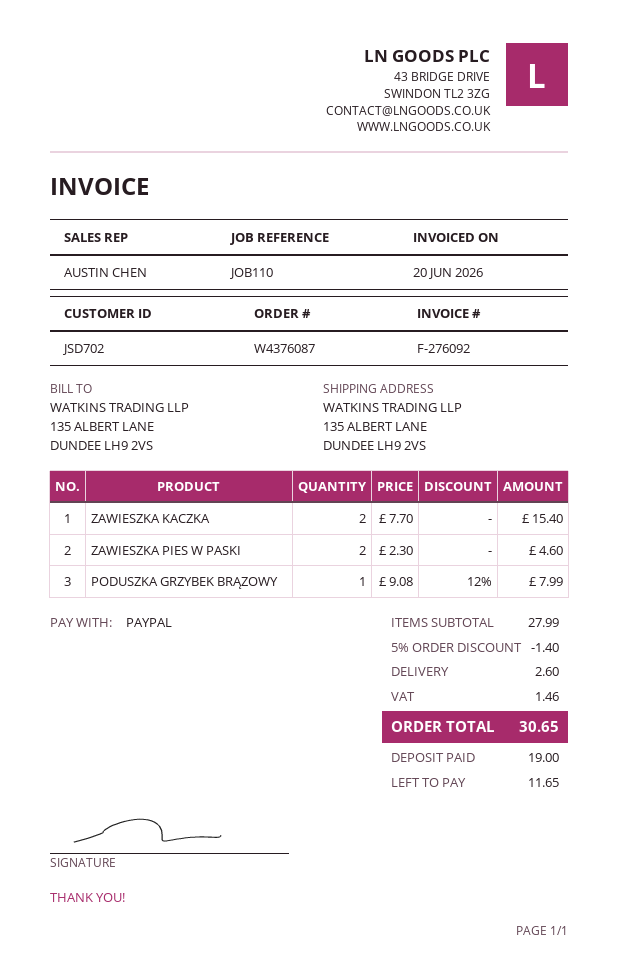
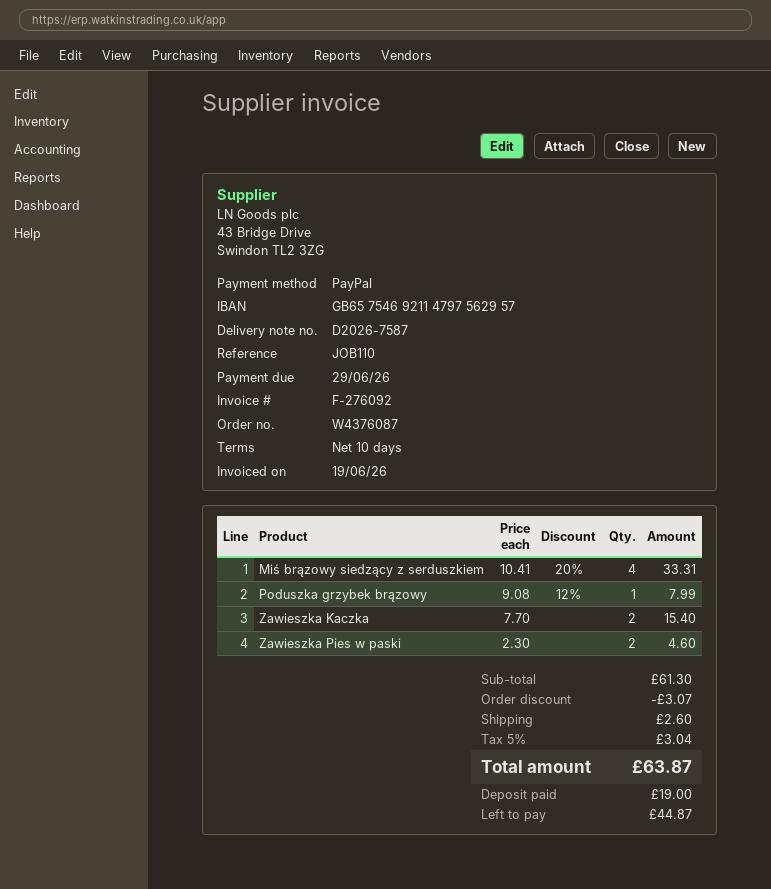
invoice date: 2026-06-20 -> 2026-06-19
Miś brązowy siedzący z serduszkiem: none -> 4 x 10.41 - 20% = 33.31
subtotal: 27.99 -> 61.30
discount: 1.40 -> 3.07
tax: 1.46 -> 3.04
total: 30.65 -> 63.87
balance: 11.65 -> 44.87

